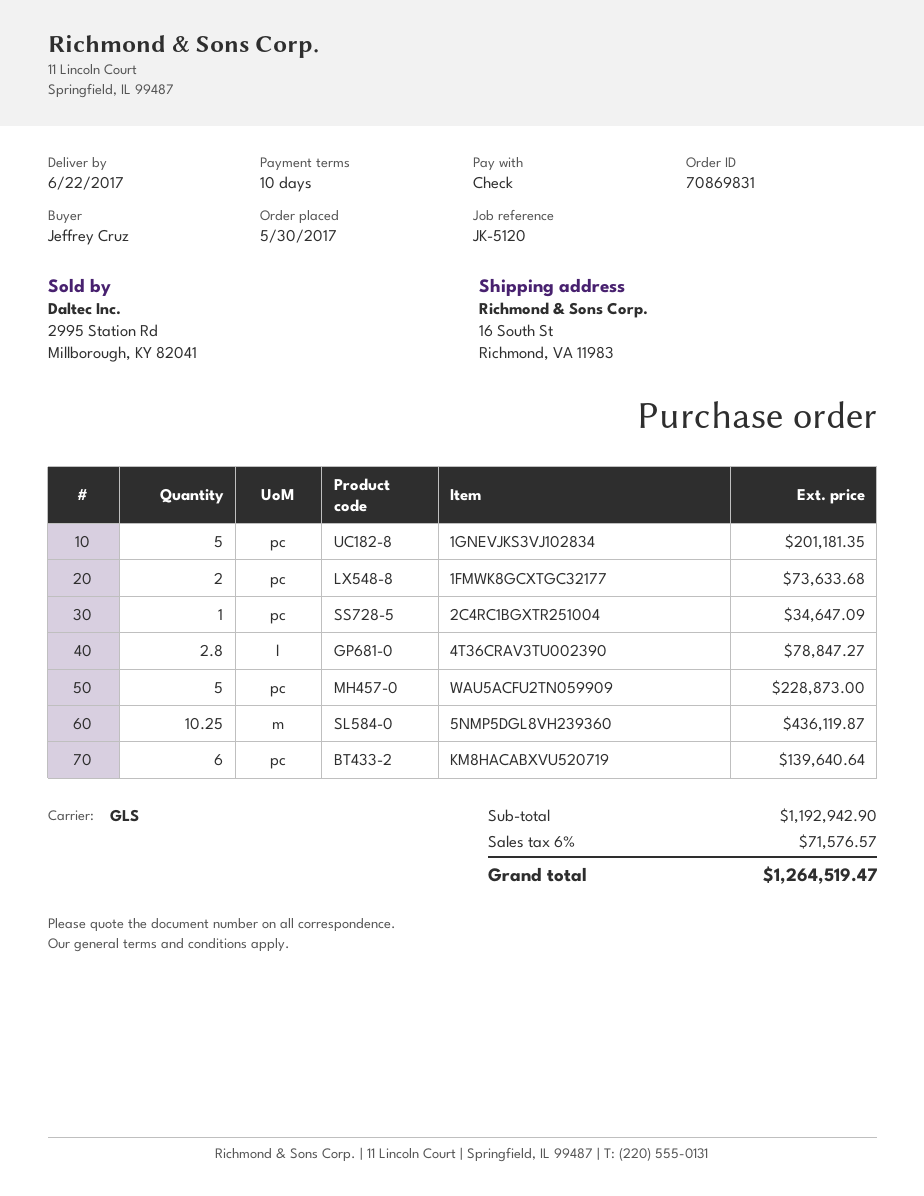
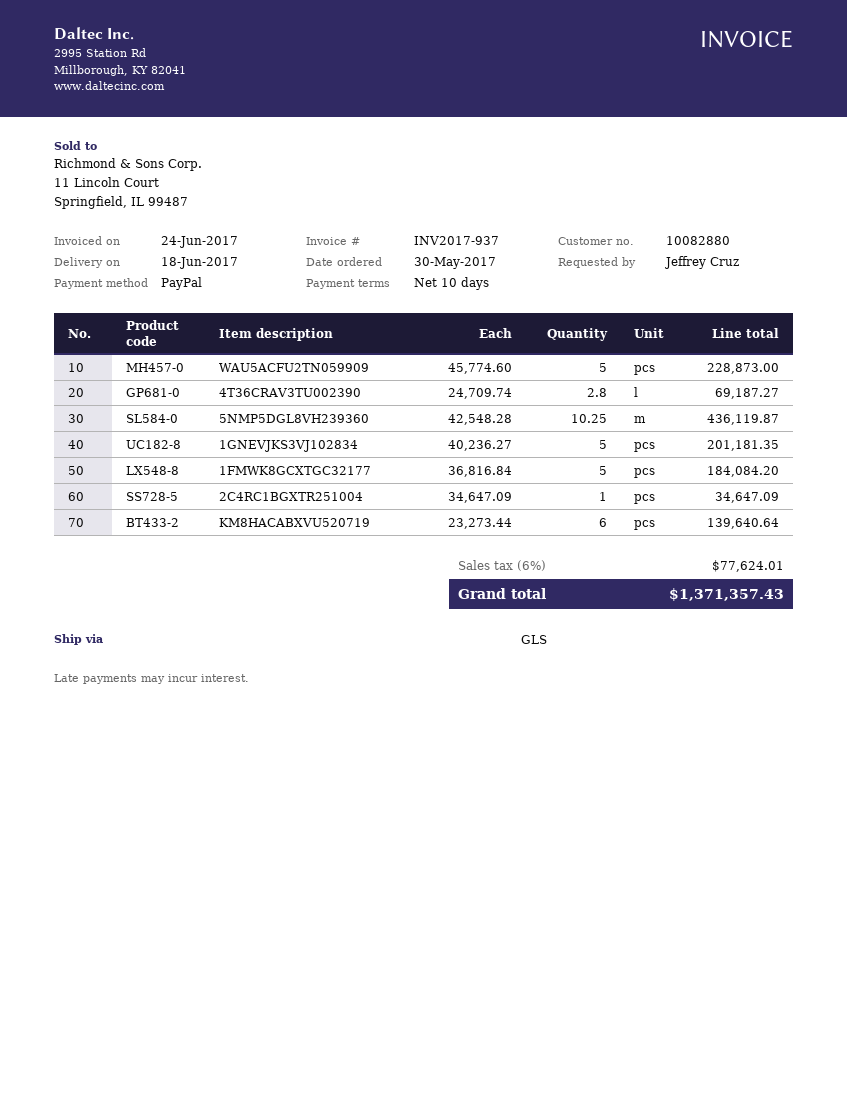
delivery date: 2017-06-22 -> 2017-06-18
payment method: cheque -> PayPal
1FMWK8GCXTGC32177: 2 for 73633.68 -> 5 for 184084.20
4T36CRAV3TU002390: 2.8 for 78847.27 -> 2.8 for 69187.27
tax: 6% = 71576.57 -> 6% = 77624.01
total: 1264519.47 -> 1371357.43

